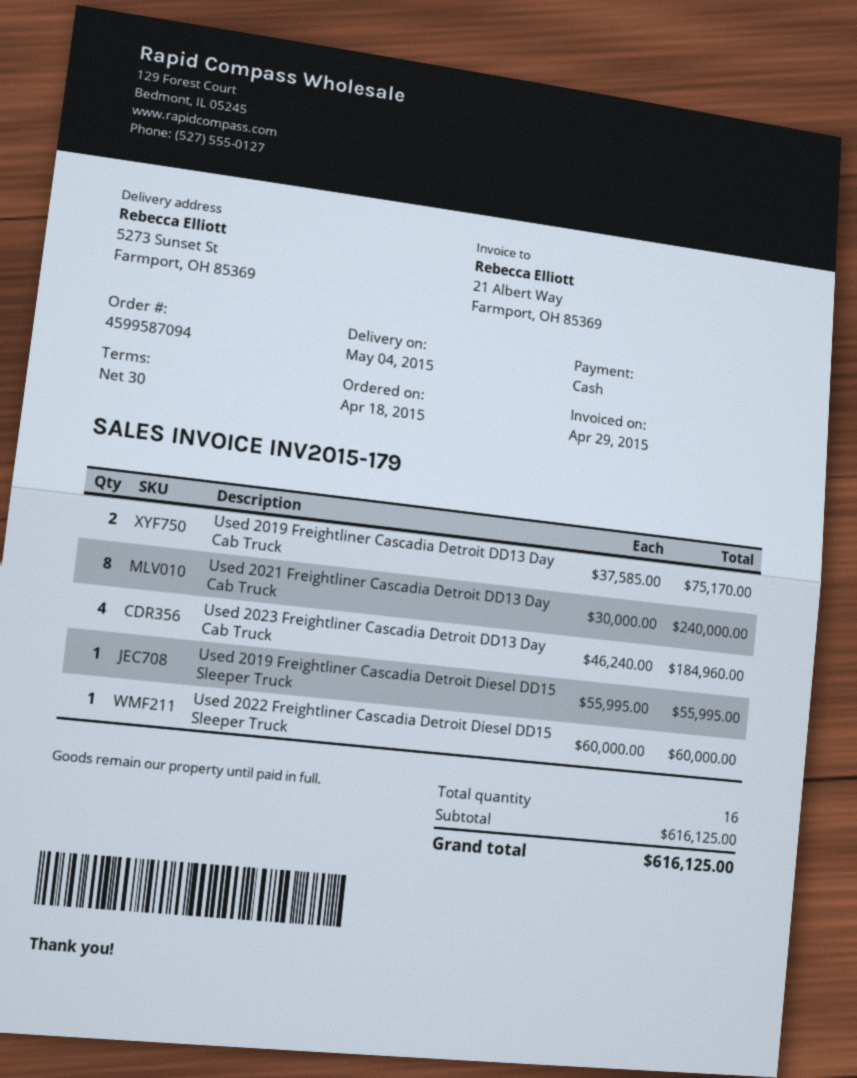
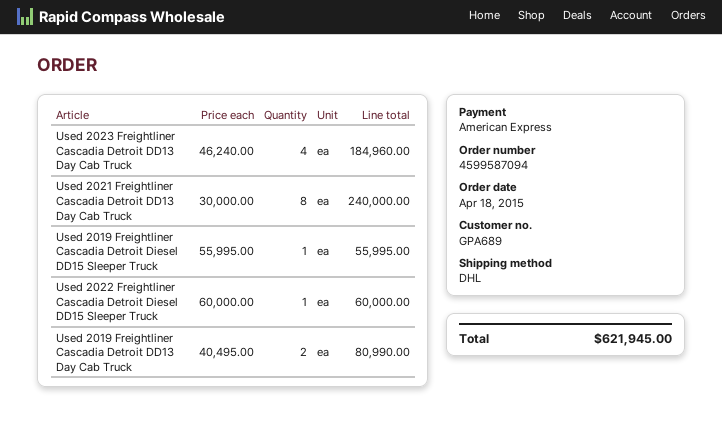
payment method: cash -> American Express
Used 2019 Freightliner Cascadia Detroit DD13 Day Cab Truck: 2 x 37585.00 = 75170.00 -> 2 x 40495.00 = 80990.00
total: 616125.00 -> 621945.00

